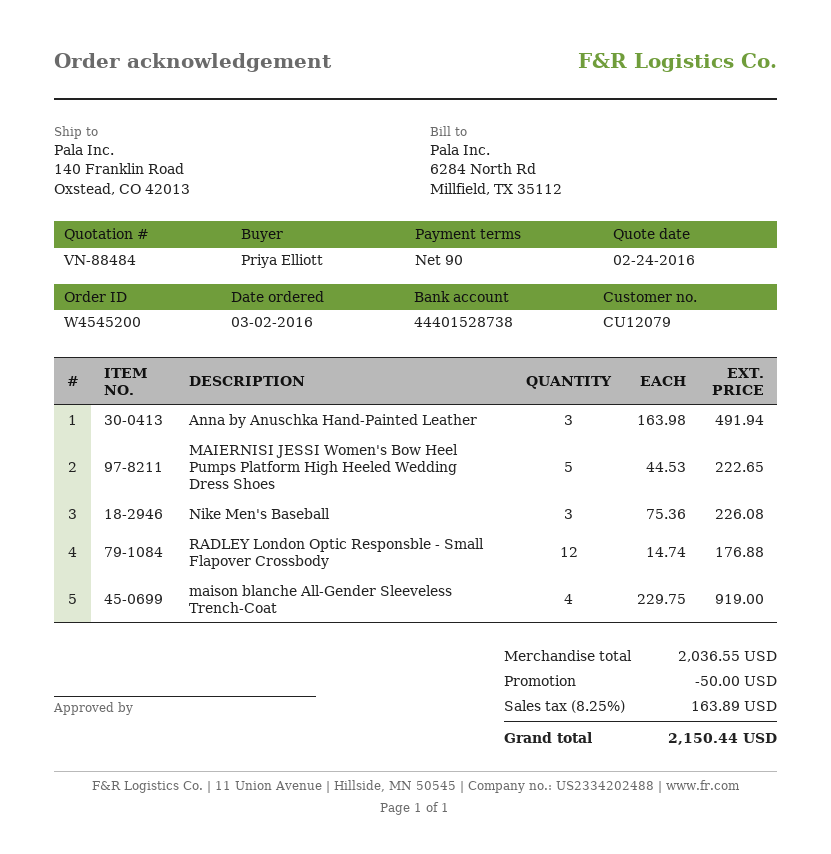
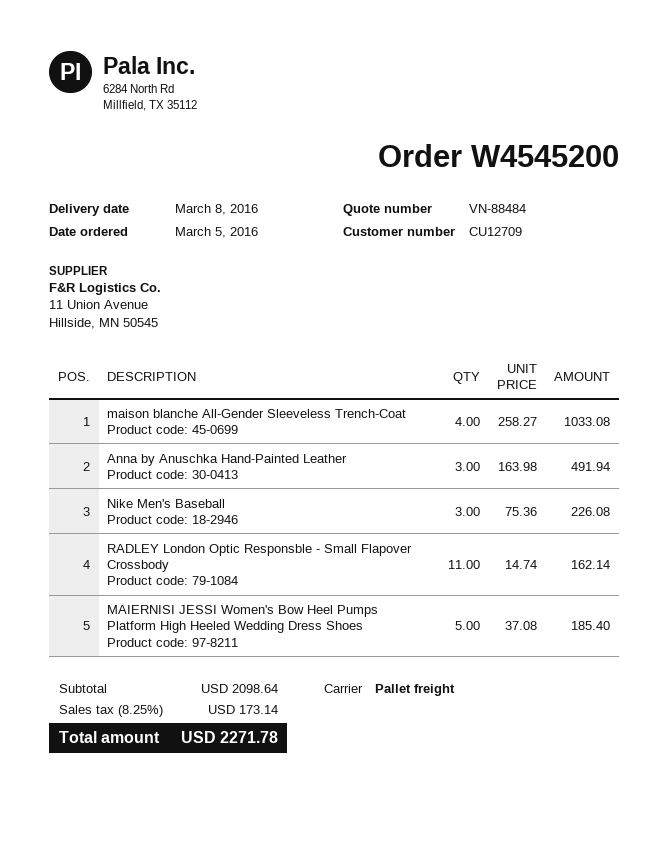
order date: 2016-03-02 -> 2016-03-05
customer number: CU12079 -> CU12709
MAIERNISI JESSI Women's Bow Heel Pumps Platform High Heeled Wedding Dress Shoes: 5 x 44.53 = 222.65 -> 5 x 37.08 = 185.40
RADLEY London Optic Responsble - Small Flapover Crossbody: 12 x 14.74 = 176.88 -> 11 x 14.74 = 162.14
maison blanche All-Gender Sleeveless Trench-Coat: 4 x 229.75 = 919.00 -> 4 x 258.27 = 1033.08
subtotal: 2036.55 -> 2098.64
discount: 50.00 -> none
tax: 8.25% = 163.89 -> 8.25% = 173.14
total: 2150.44 -> 2271.78

